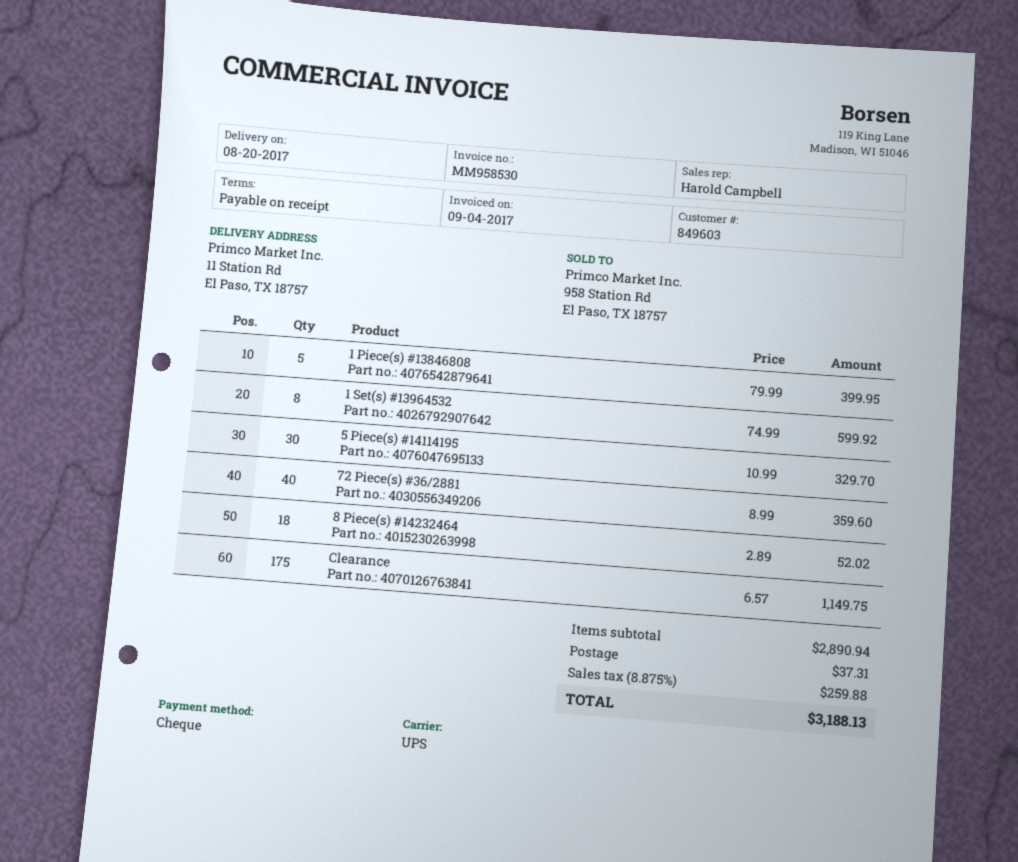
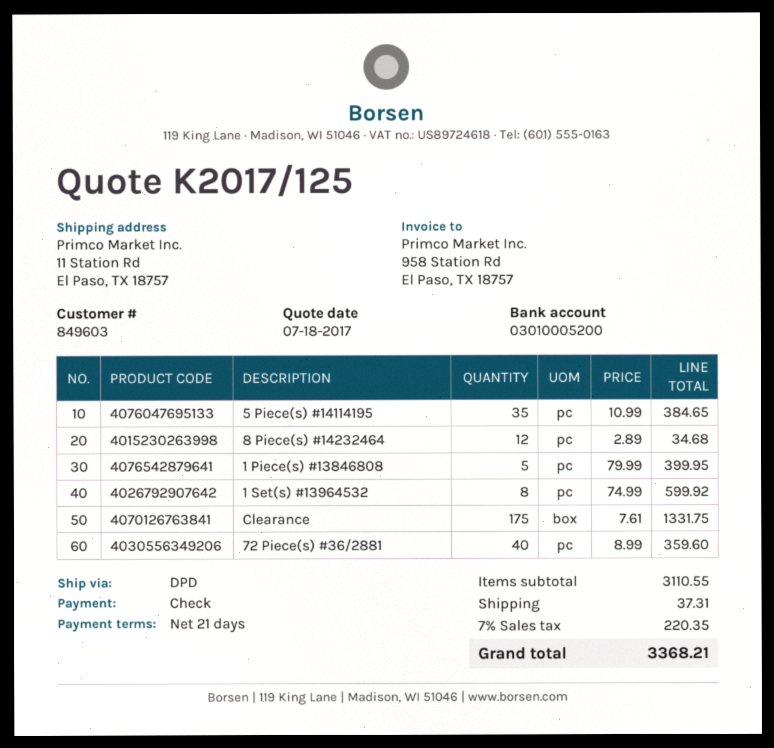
payment terms: on receipt -> 21 days
shipping method: UPS -> DPD
5 Piece(s) #14114195: 30 x 10.99 = 329.70 -> 35 x 10.99 = 384.65
8 Piece(s) #14232464: 18 x 2.89 = 52.02 -> 12 x 2.89 = 34.68
Clearance: 175 x 6.57 = 1149.75 -> 175 x 7.61 = 1331.75
subtotal: 2890.94 -> 3110.55
tax: 8.875% = 259.88 -> 7% = 220.35
total: 3188.13 -> 3368.21

